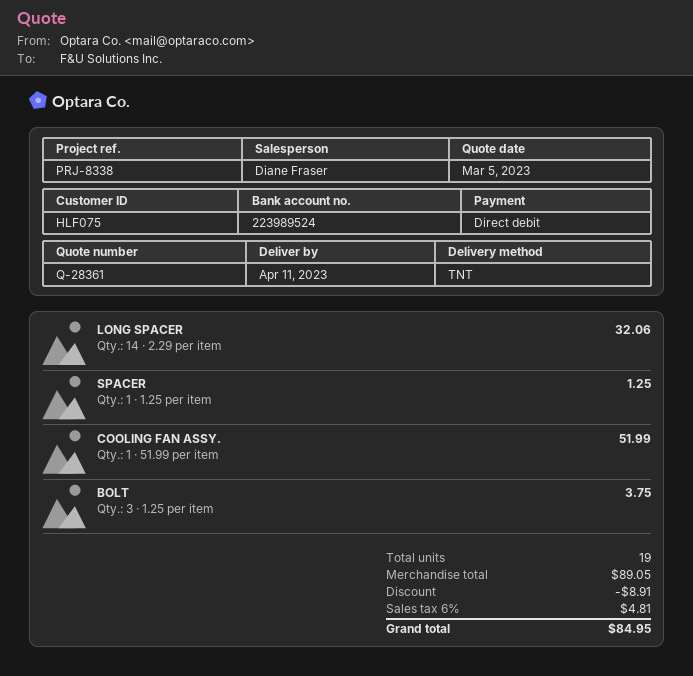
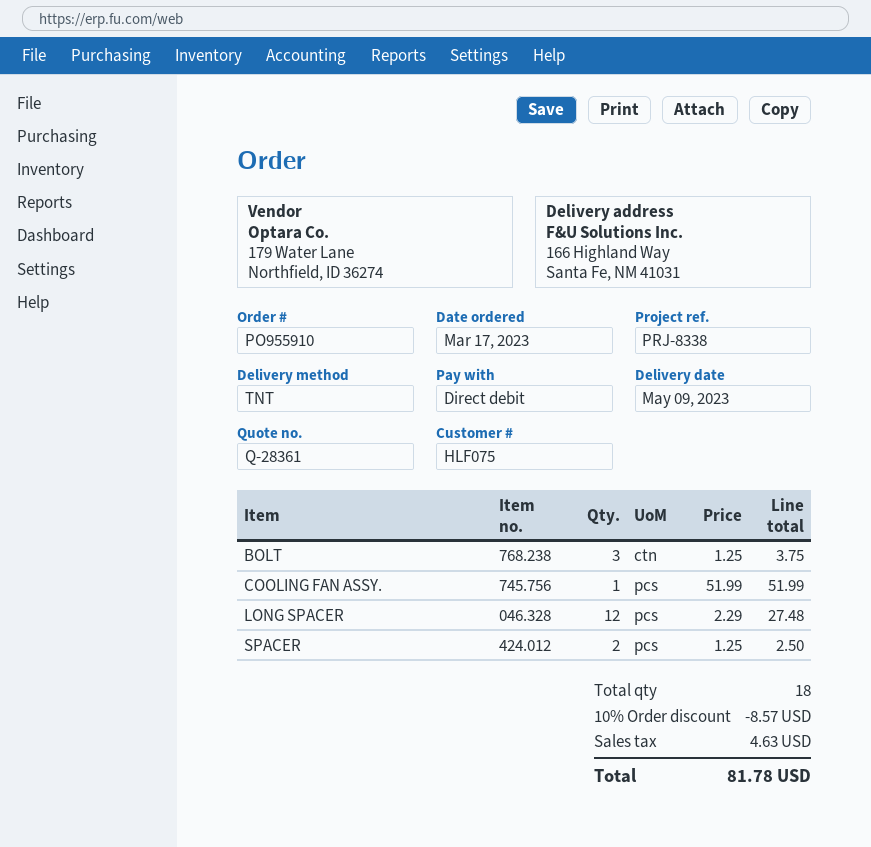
delivery date: 2023-04-11 -> 2023-05-09
LONG SPACER: 14 x 2.29 = 32.06 -> 12 x 2.29 = 27.48
SPACER: 1 x 1.25 = 1.25 -> 2 x 1.25 = 2.50
total quantity: 19 -> 18
discount: 8.91 -> 8.57
tax: 4.81 -> 4.63
total: 84.95 -> 81.78

